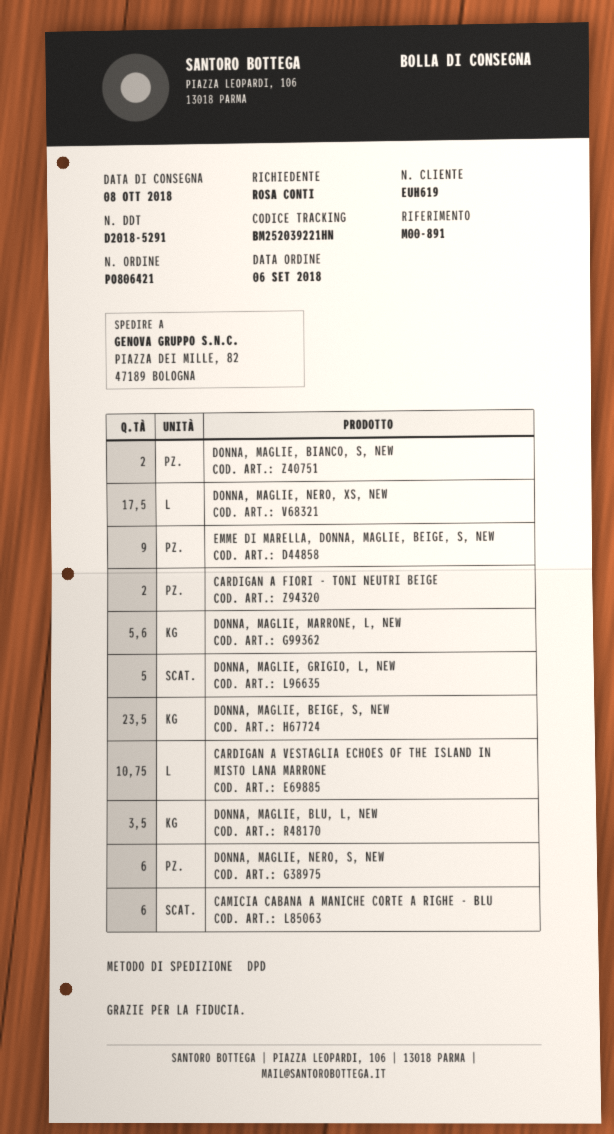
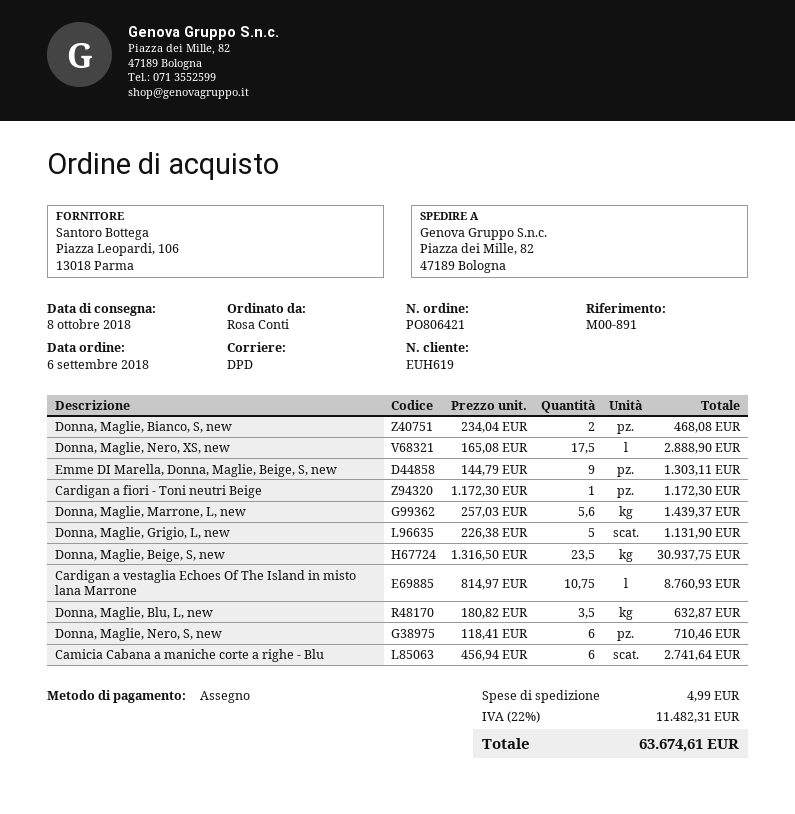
CARDIGAN A FIORI - TONI NEUTRI BEIGE: 2 -> 1

